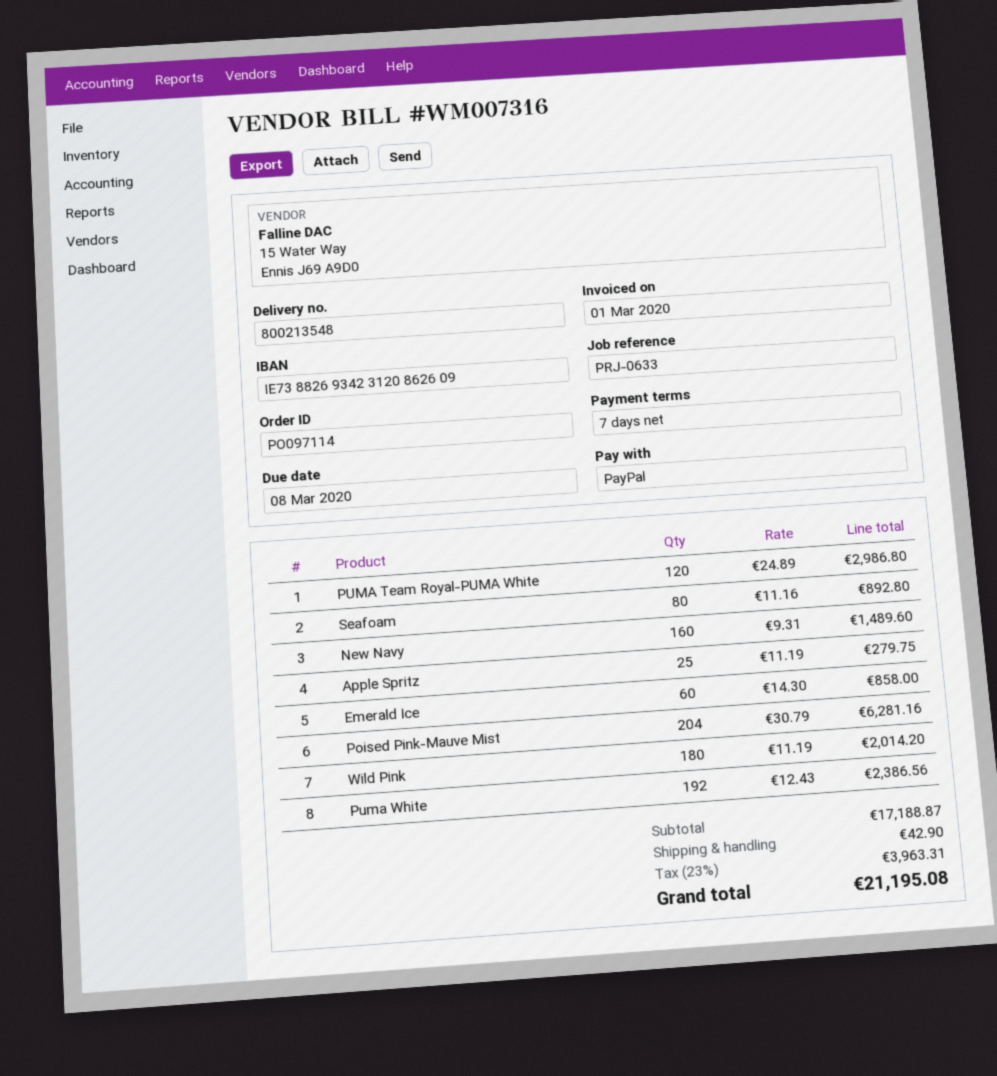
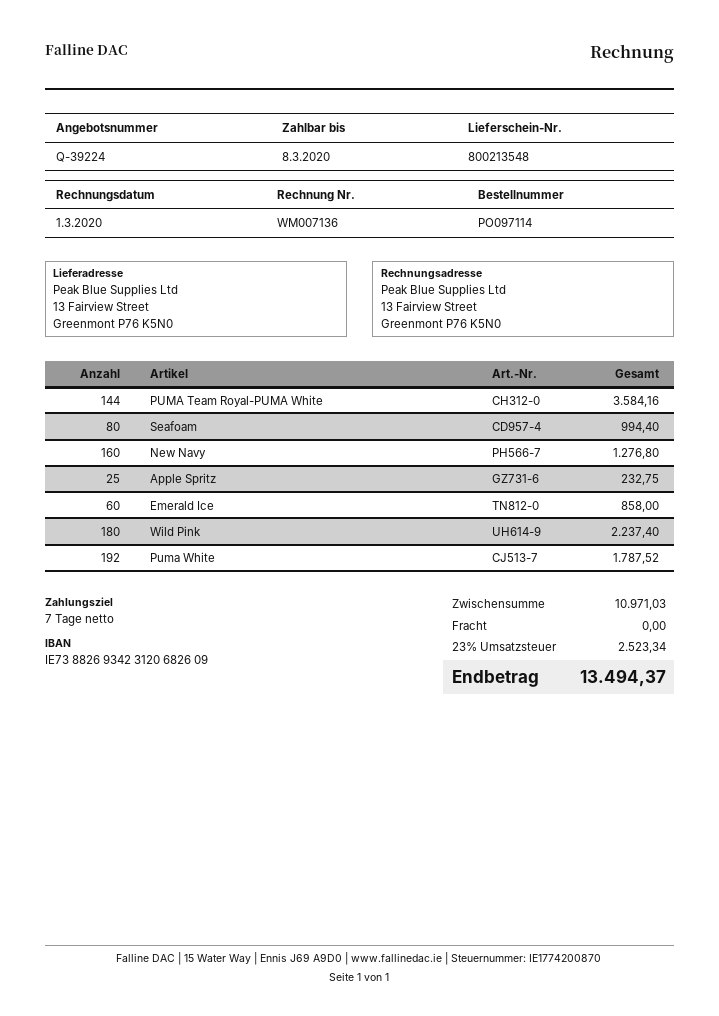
invoice number: WM007316 -> WM007136
bank account: IE73882693423120862609 -> IE73882693423120682609
PUMA Team Royal-PUMA White: 120 for 2986.80 -> 144 for 3584.16
Seafoam: 80 for 892.80 -> 80 for 994.40
New Navy: 160 for 1489.60 -> 160 for 1276.80
Apple Spritz: 25 for 279.75 -> 25 for 232.75
Poised Pink-Mauve Mist: 204 for 6281.16 -> none
Wild Pink: 180 for 2014.20 -> 180 for 2237.40
Puma White: 192 for 2386.56 -> 192 for 1787.52
subtotal: 17188.87 -> 10971.03
shipping: 42.90 -> 0.00
tax: 23% = 3963.31 -> 23% = 2523.34
total: 21195.08 -> 13494.37

